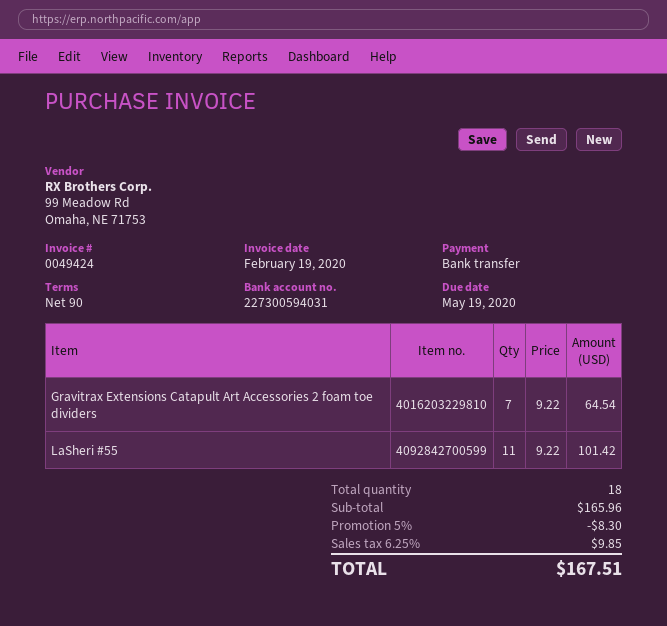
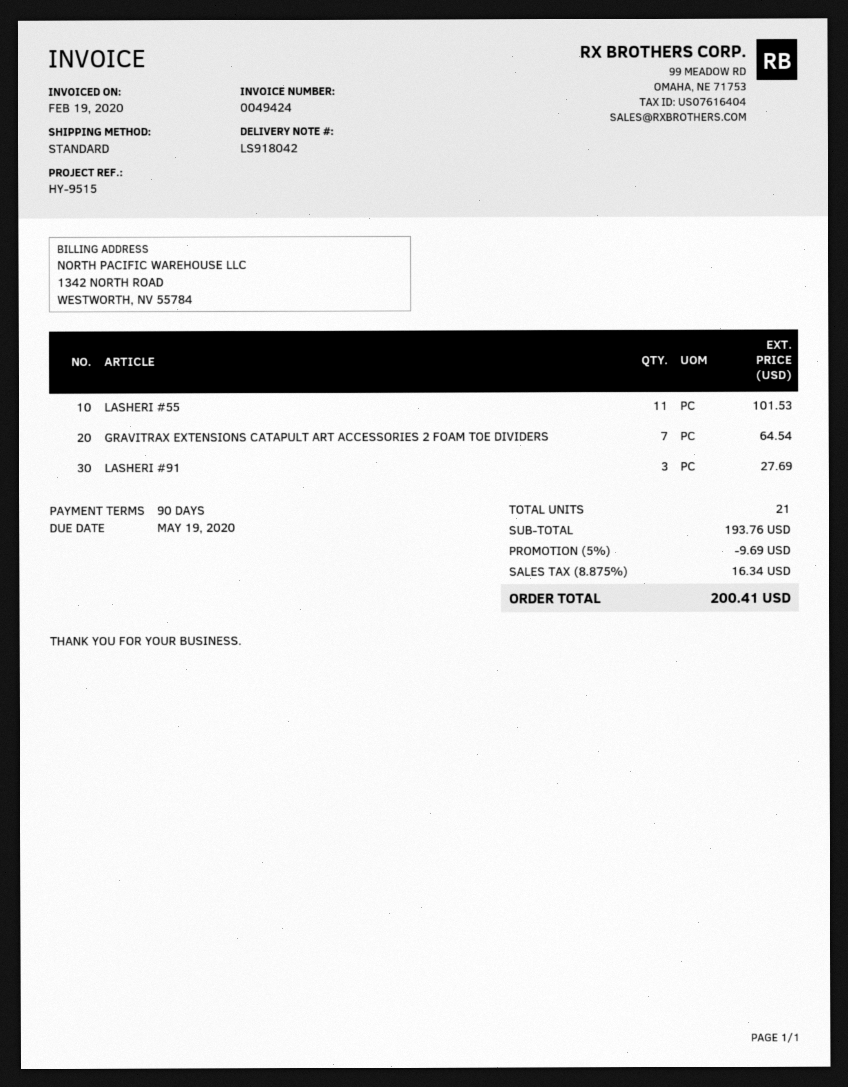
LaSheri #55: 11 for 101.42 -> 11 for 101.53
LASHERI #91: none -> 3 for 27.69
total quantity: 18 -> 21
subtotal: 165.96 -> 193.76
discount: 5% = 8.30 -> 5% = 9.69
tax: 6.25% = 9.85 -> 8.875% = 16.34
total: 167.51 -> 200.41

